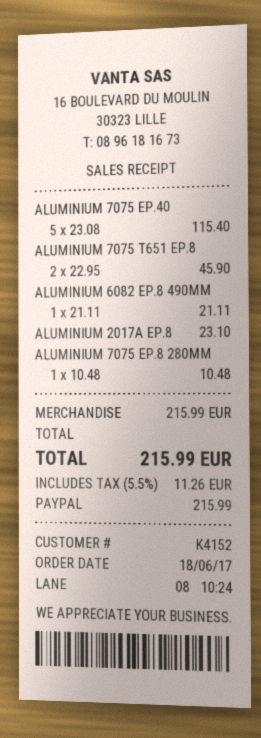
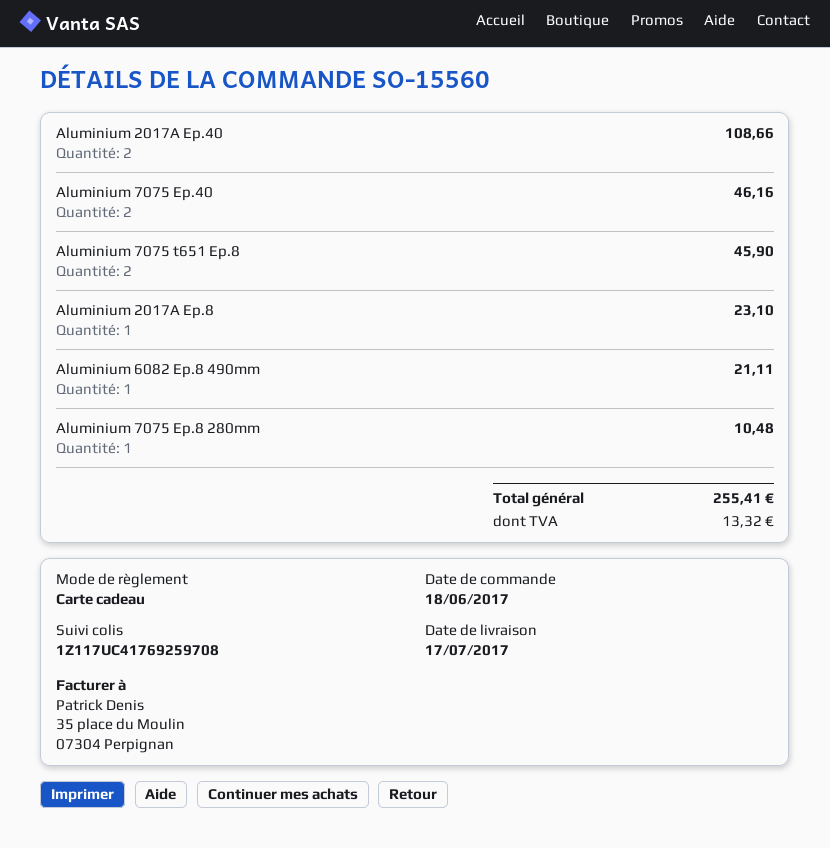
payment method: PayPal -> gift card
ALUMINIUM 7075 EP.40: 5 for 115.40 -> 2 for 46.16
Aluminium 2017A Ep.40: none -> 2 for 108.66
tax: 11.26 -> 13.32
total: 215.99 -> 255.41

